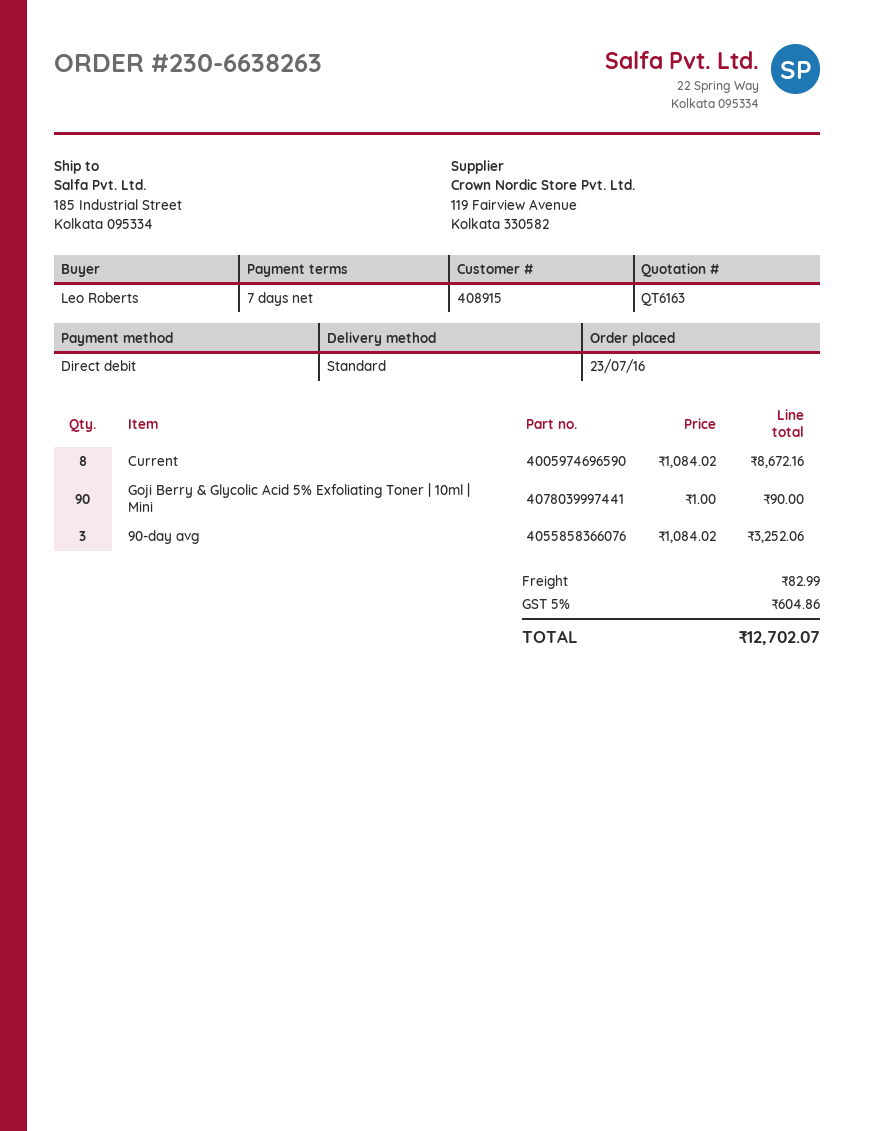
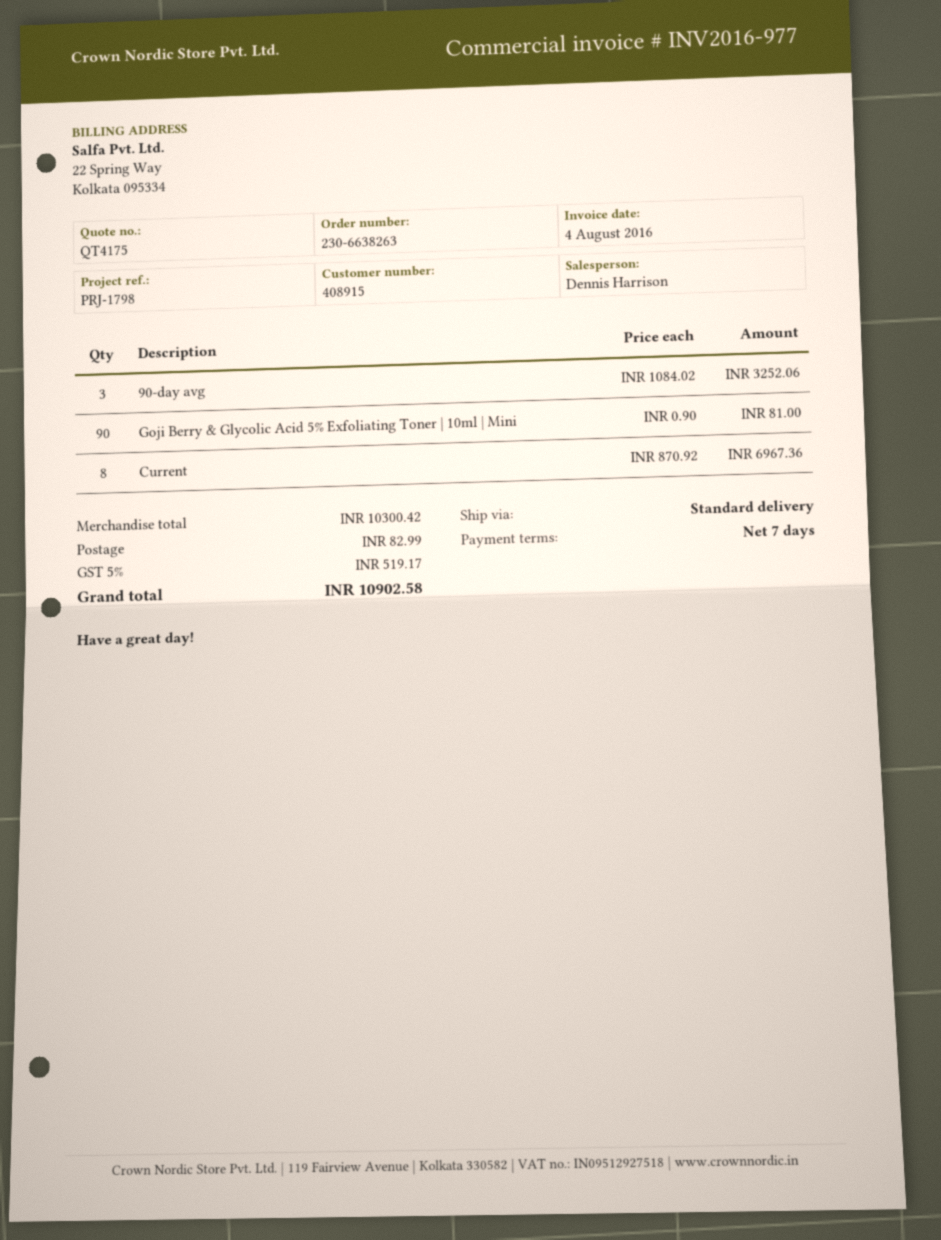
quote number: QT6163 -> QT4175
Current: 8 x 1084.02 = 8672.16 -> 8 x 870.92 = 6967.36
Goji Berry & Glycolic Acid 5% Exfoliating Toner | 10ml | Mini: 90 x 1.00 = 90.00 -> 90 x 0.90 = 81.00
tax: 5% = 604.86 -> 5% = 519.17
total: 12702.07 -> 10902.58

